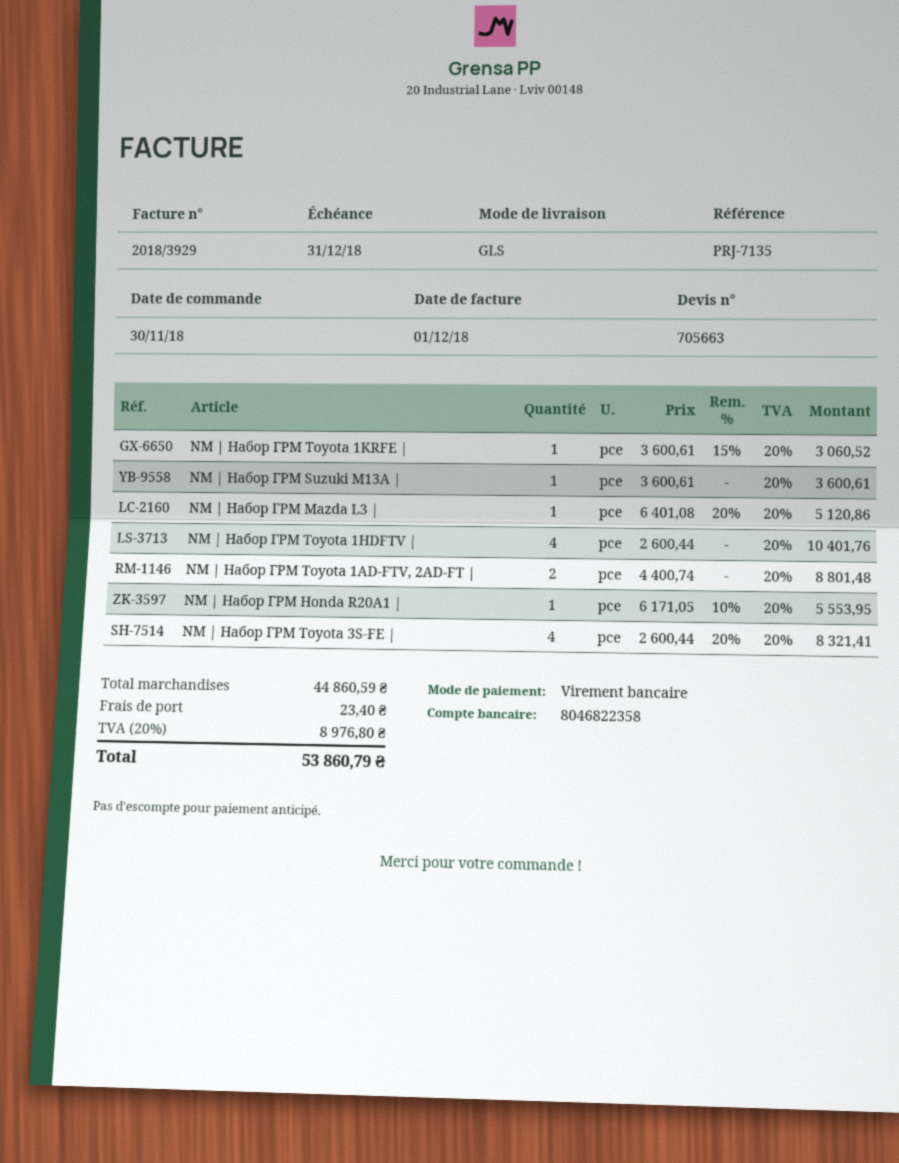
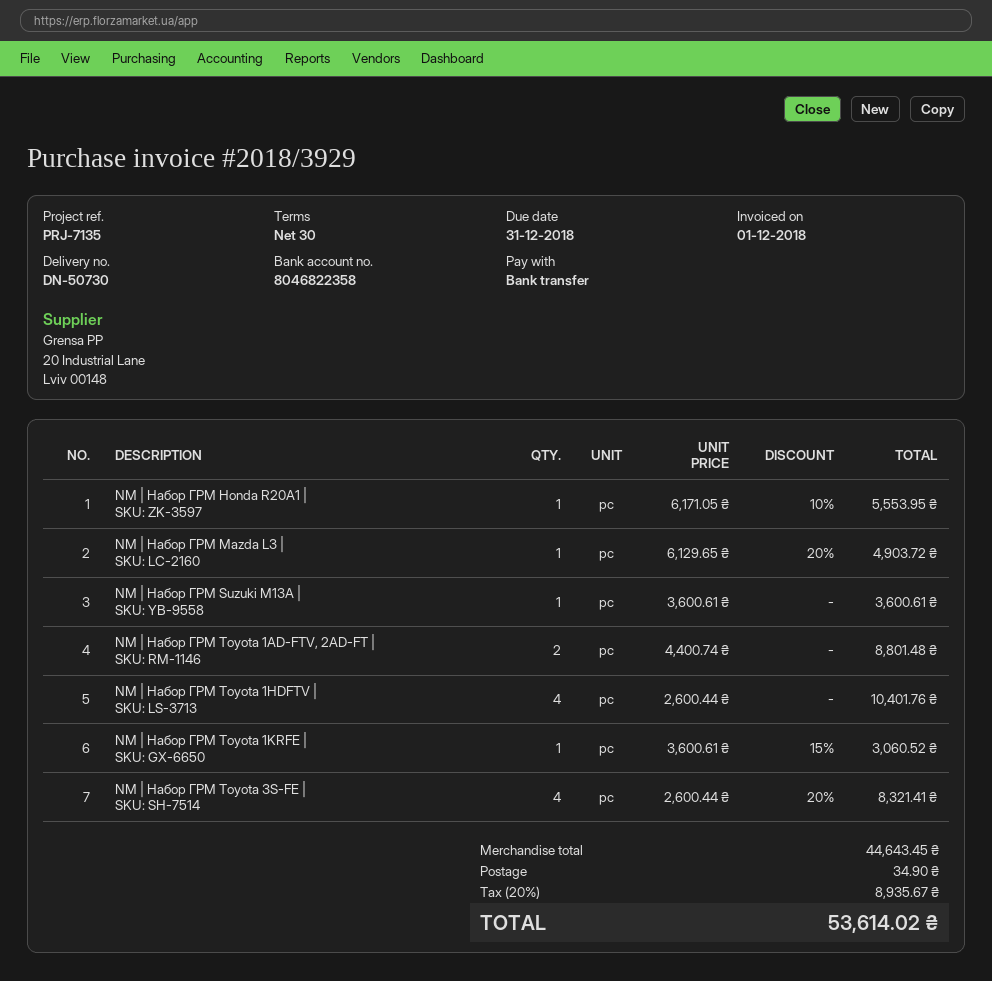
NM | Набор ГРМ Mazda L3 |: 1 x 6401.08 - 20% = 5120.86 -> 1 x 6129.65 - 20% = 4903.72
subtotal: 44860.59 -> 44643.45
shipping: 23.40 -> 34.90
tax: 20% = 8976.80 -> 20% = 8935.67
total: 53860.79 -> 53614.02

